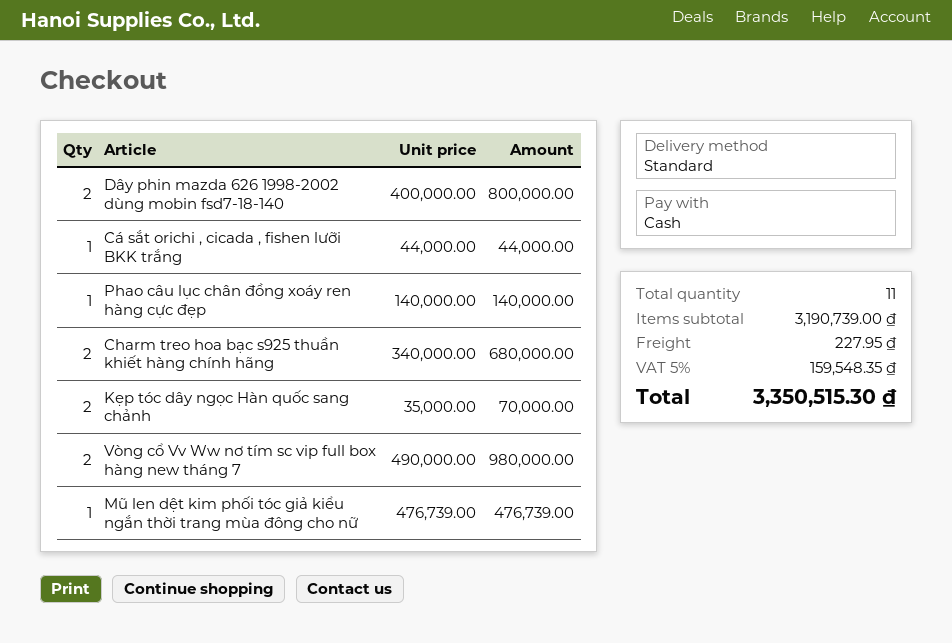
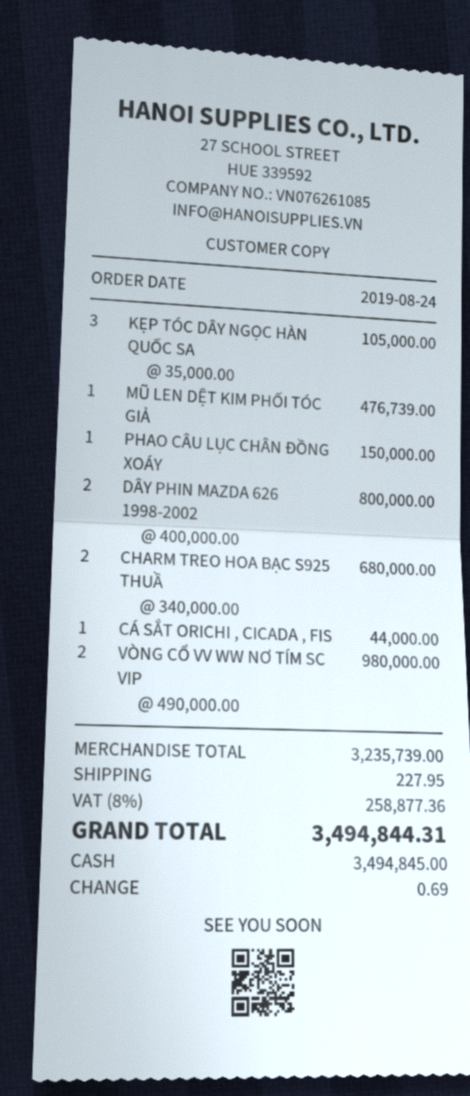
Phao câu lục chân đồng xoáy ren hàng cực đẹp: 1 x 140000.00 = 140000.00 -> 1 x 150000.00 = 150000.00
Kẹp tóc dây ngọc Hàn quốc sang chảnh: 2 x 35000.00 = 70000.00 -> 3 x 35000.00 = 105000.00
subtotal: 3190739.00 -> 3235739.00
tax: 5% = 159548.35 -> 8% = 258877.36
total: 3350515.30 -> 3494844.31

